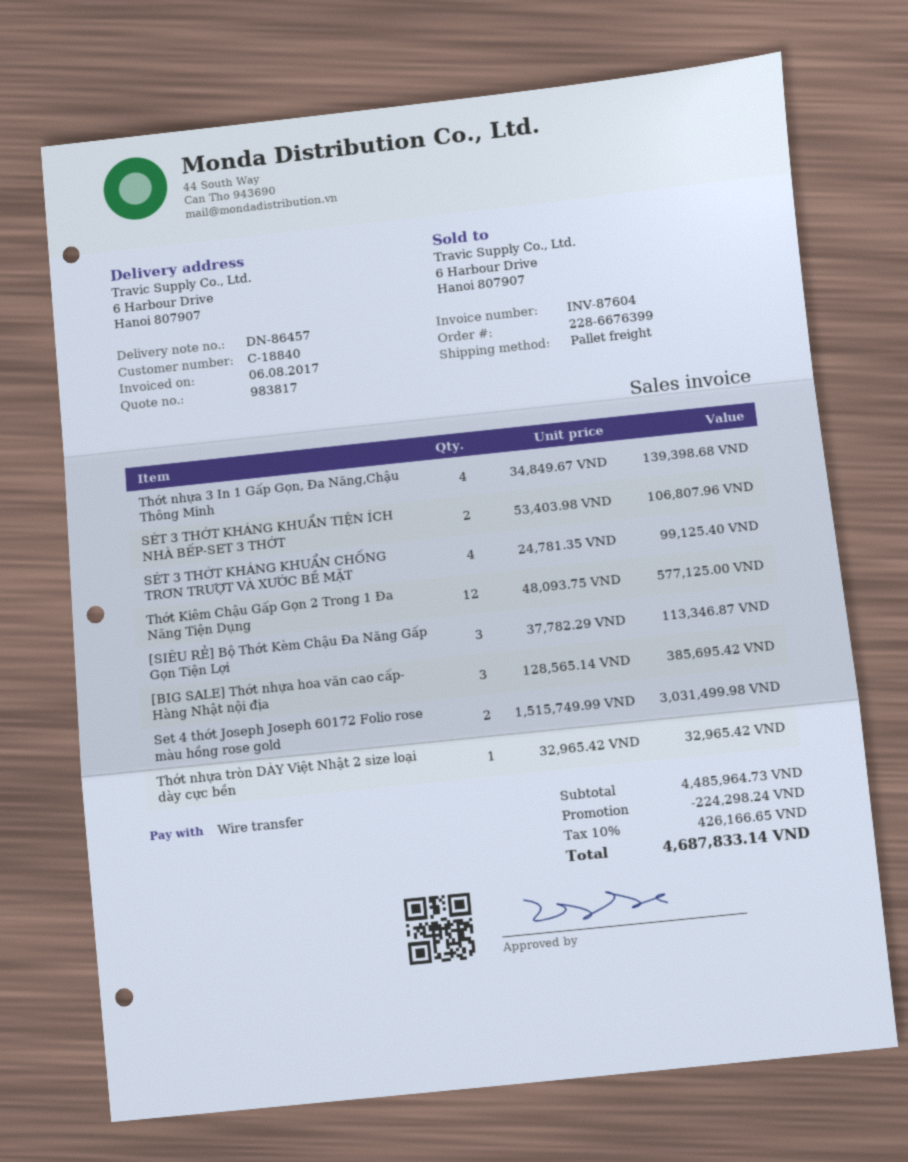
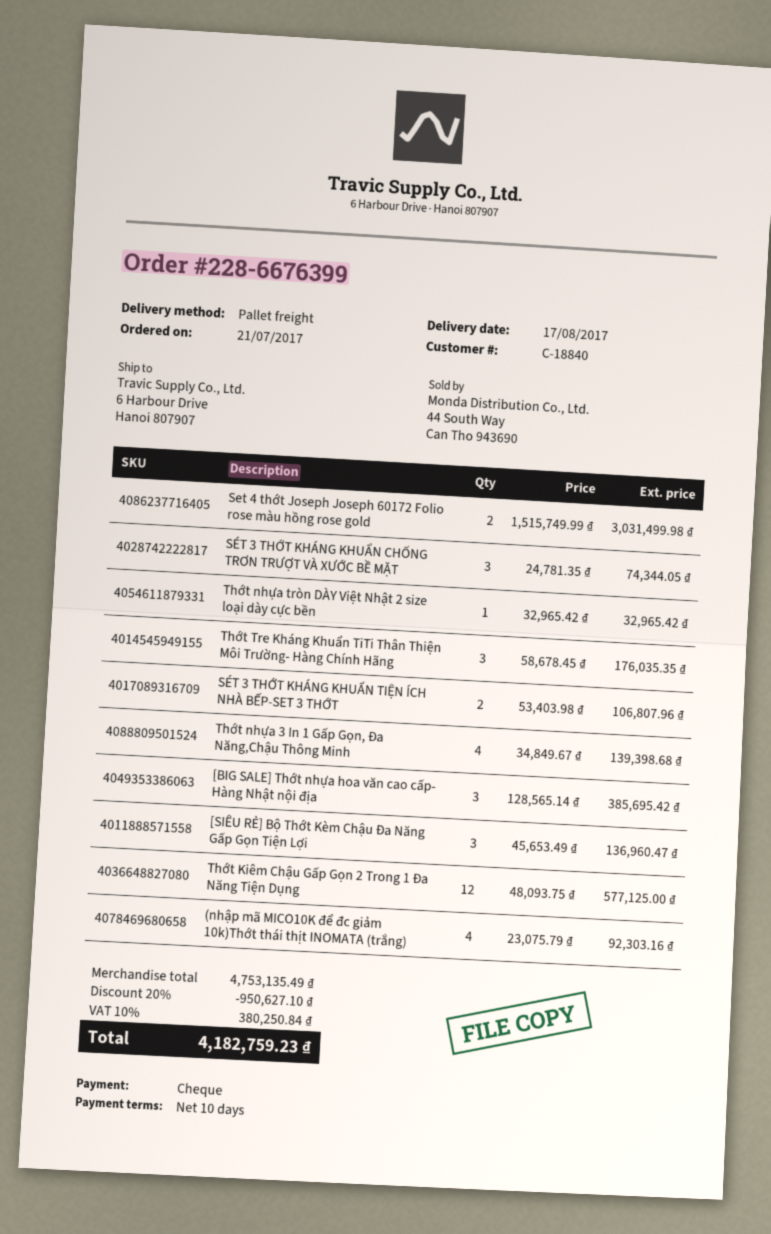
payment method: bank transfer -> cheque
SÉT 3 THỚT KHÁNG KHUẨN CHỐNG TRƠN TRƯỢT VÀ XƯỚC BỀ MẶT: 4 x 24781.35 = 99125.40 -> 3 x 24781.35 = 74344.05
[SIÊU RẺ] Bộ Thớt Kèm Chậu Đa Năng Gấp Gọn Tiện Lợi: 3 x 37782.29 = 113346.87 -> 3 x 45653.49 = 136960.47
Thớt Tre Kháng Khuẩn TiTi Thân Thiện Môi Trường- Hàng Chính Hãng: none -> 3 x 58678.45 = 176035.35
(nhập mã MICO10K để đc giảm 10k)Thớt thái thịt INOMATA (trắng): none -> 4 x 23075.79 = 92303.16
subtotal: 4485964.73 -> 4753135.49
discount: 224298.24 -> 950627.10
tax: 10% = 426166.65 -> 10% = 380250.84
total: 4687833.14 -> 4182759.23

